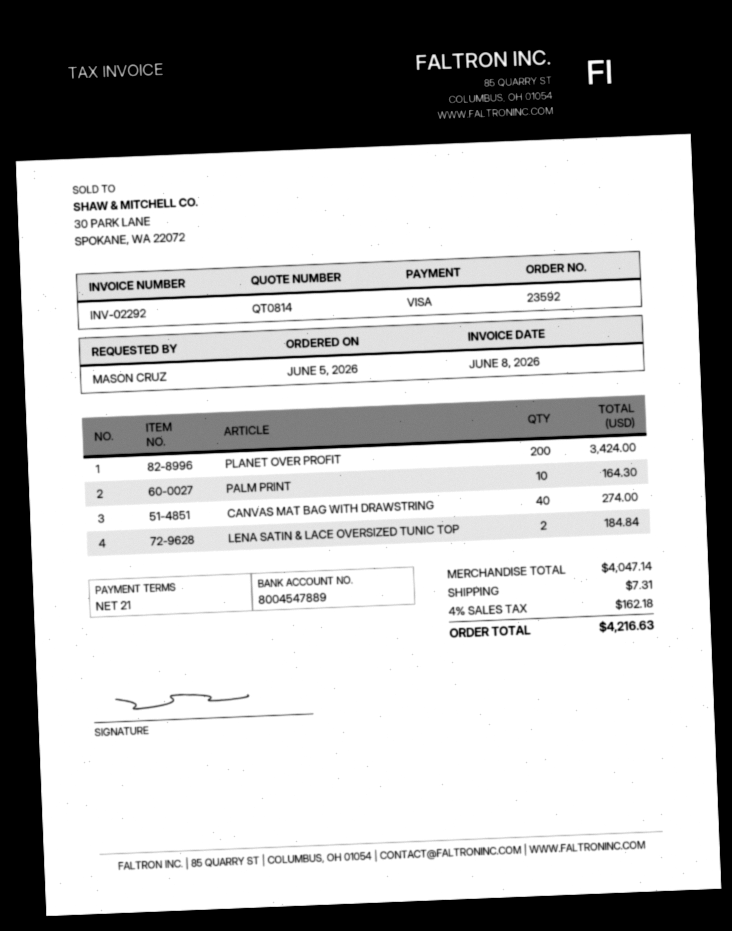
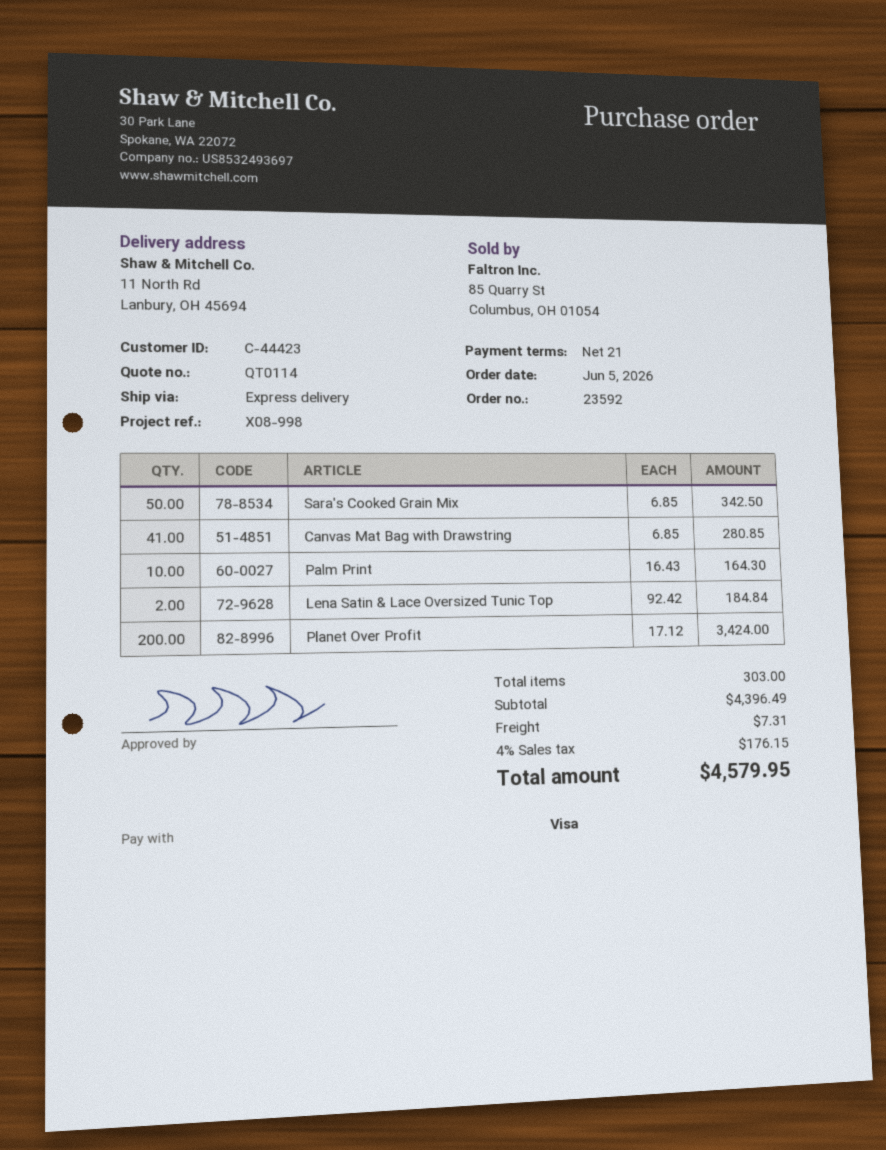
quote number: QT0814 -> QT0114
CANVAS MAT BAG WITH DRAWSTRING: 40 for 274.00 -> 41 for 280.85
Sara's Cooked Grain Mix: none -> 50 for 342.50
subtotal: 4047.14 -> 4396.49
tax: 4% = 162.18 -> 4% = 176.15
total: 4216.63 -> 4579.95

